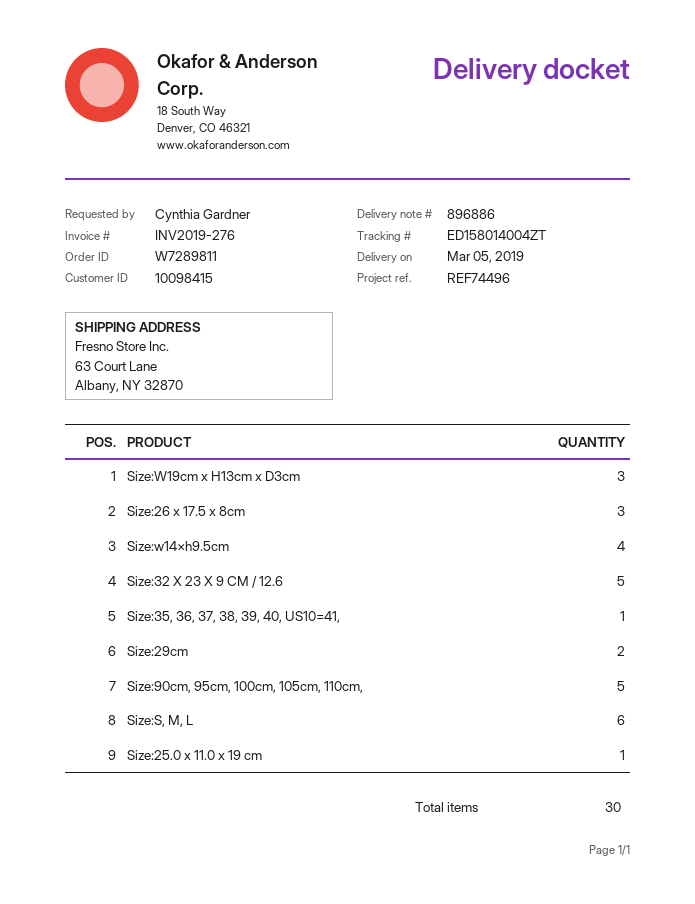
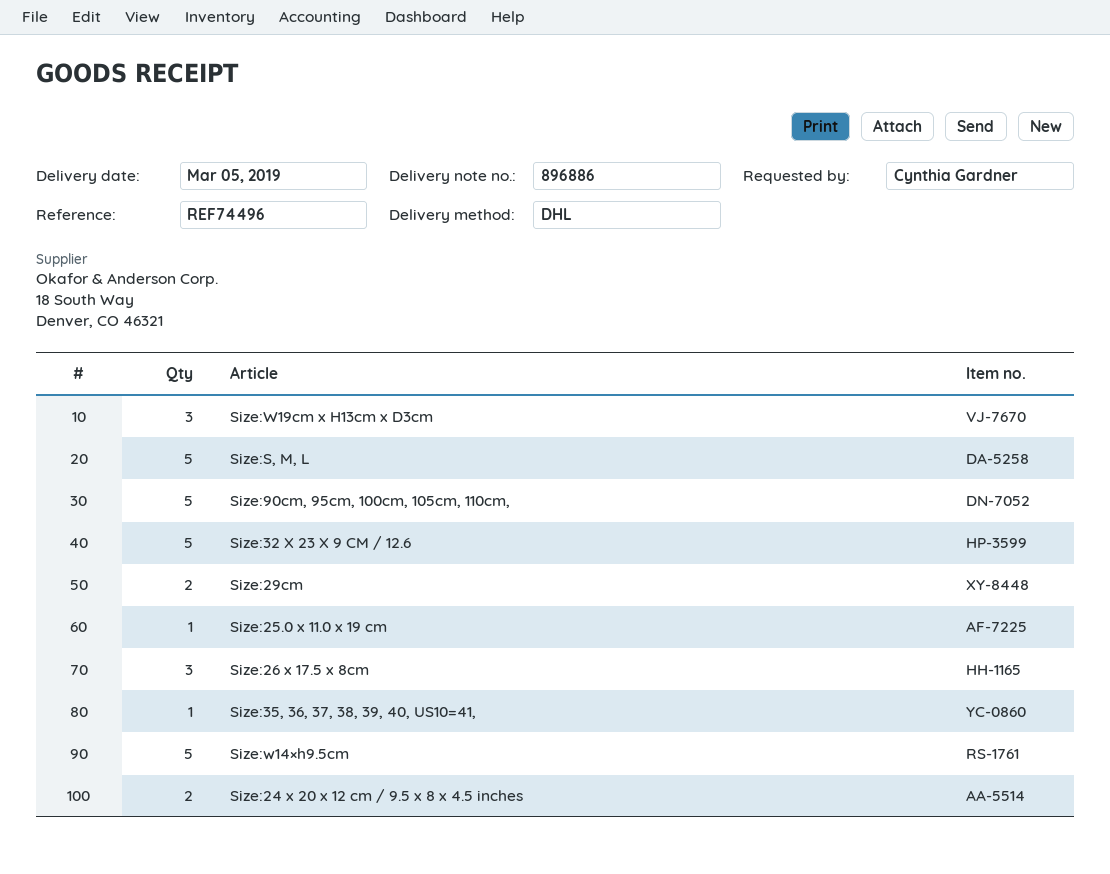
Size:w14×h9.5cm: 4 -> 5
Size:S, M, L: 6 -> 5
Size:24 x 20 x 12 cm / 9.5 x 8 x 4.5 inches: none -> 2

